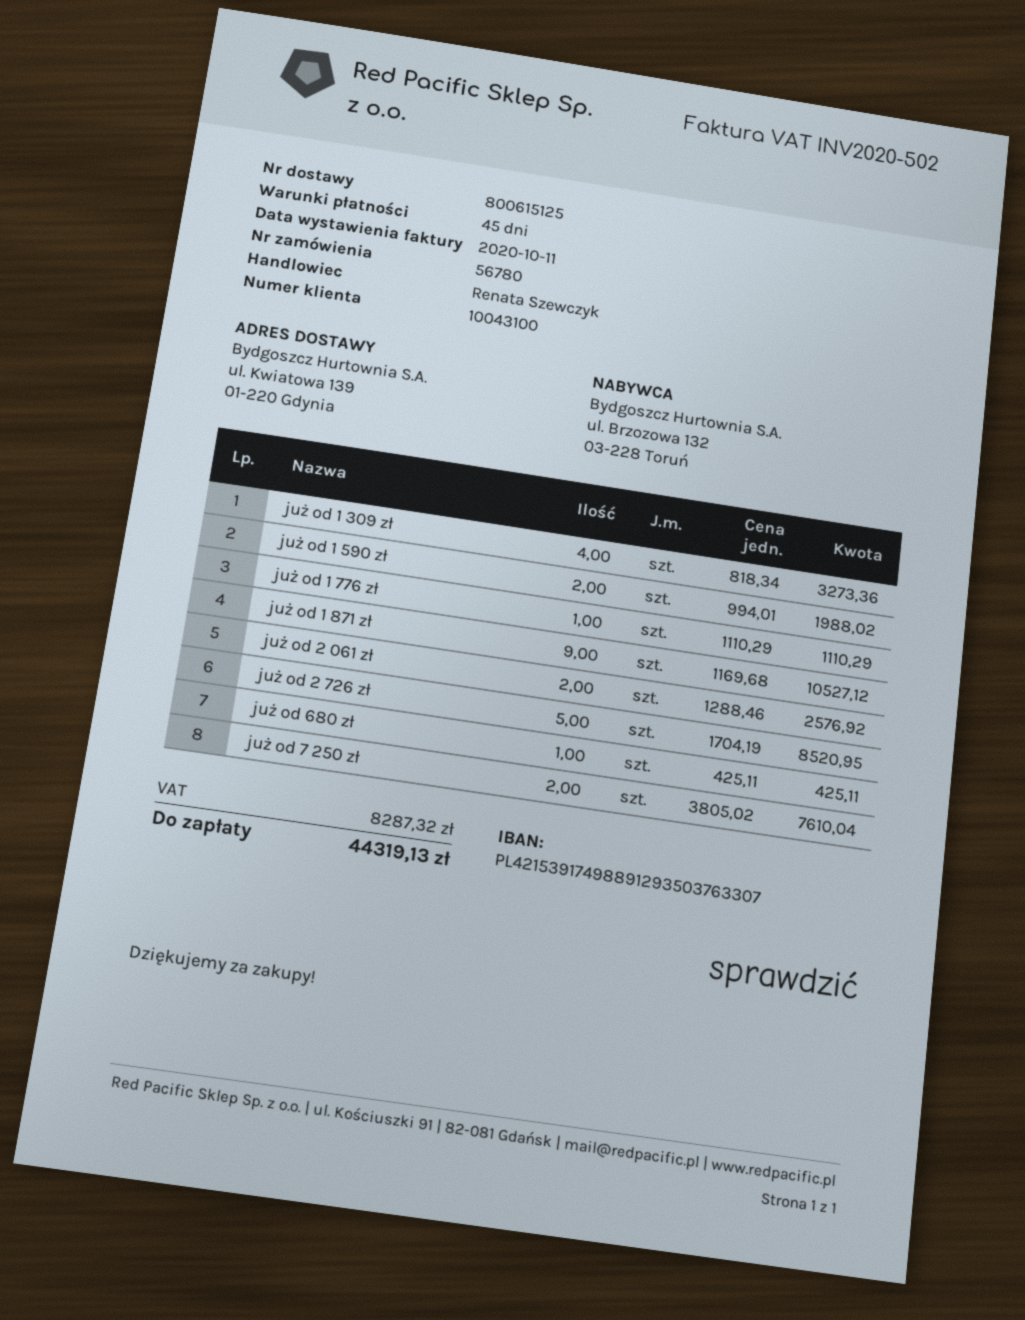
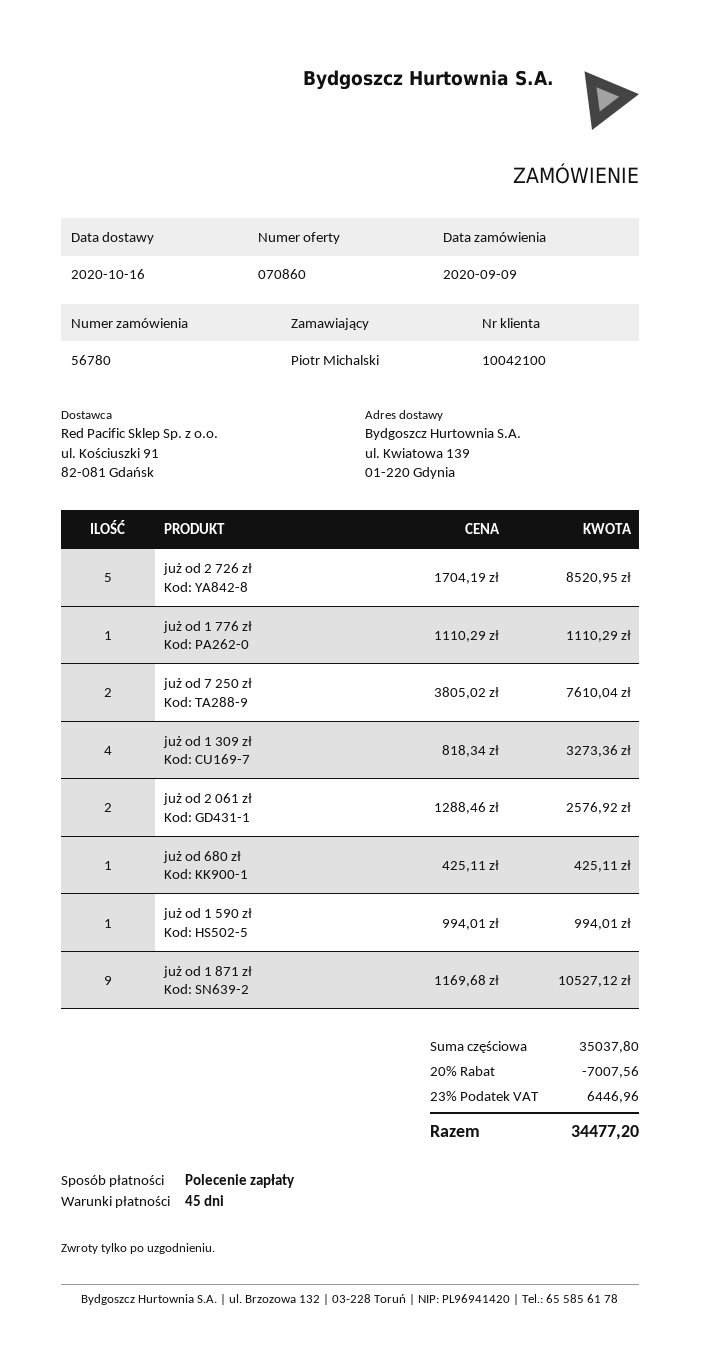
customer number: 10043100 -> 10042100
już od 1 590 zł: 2 x 994.01 = 1988.02 -> 1 x 994.01 = 994.01
discount: none -> 20% = 7007.56
tax: 8287.32 -> 6446.96
total: 44319.13 -> 34477.20

